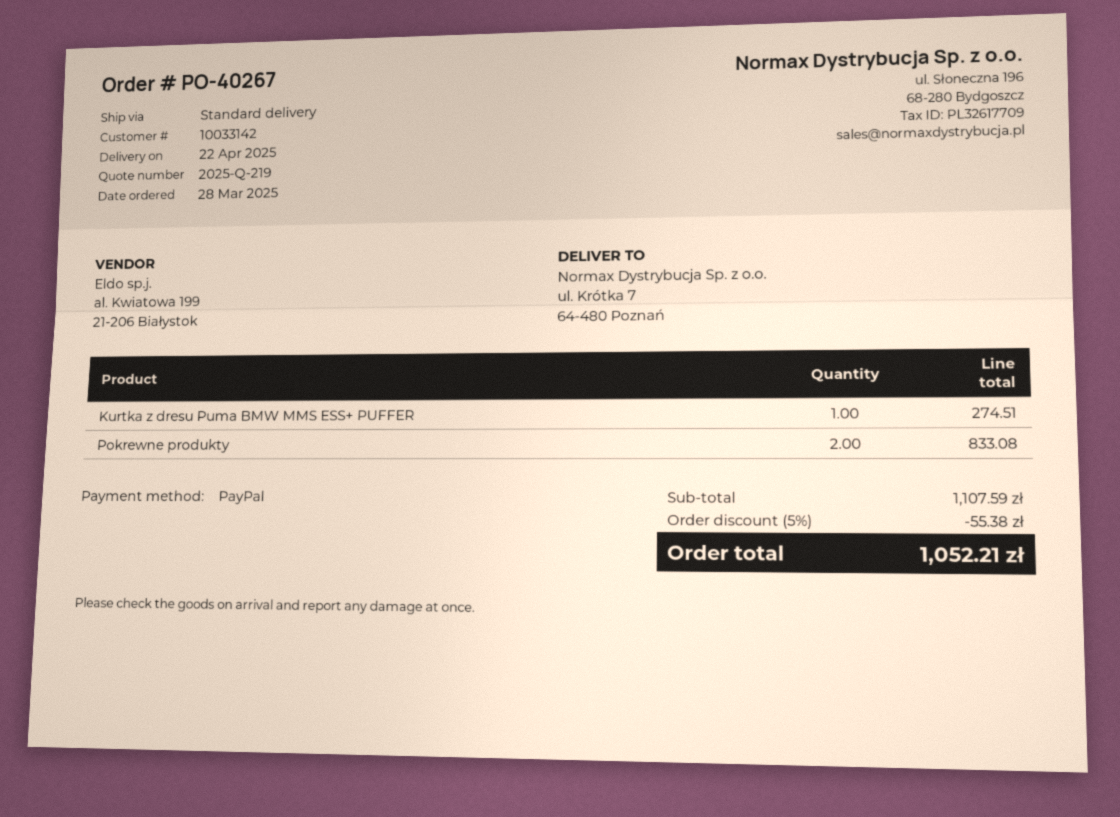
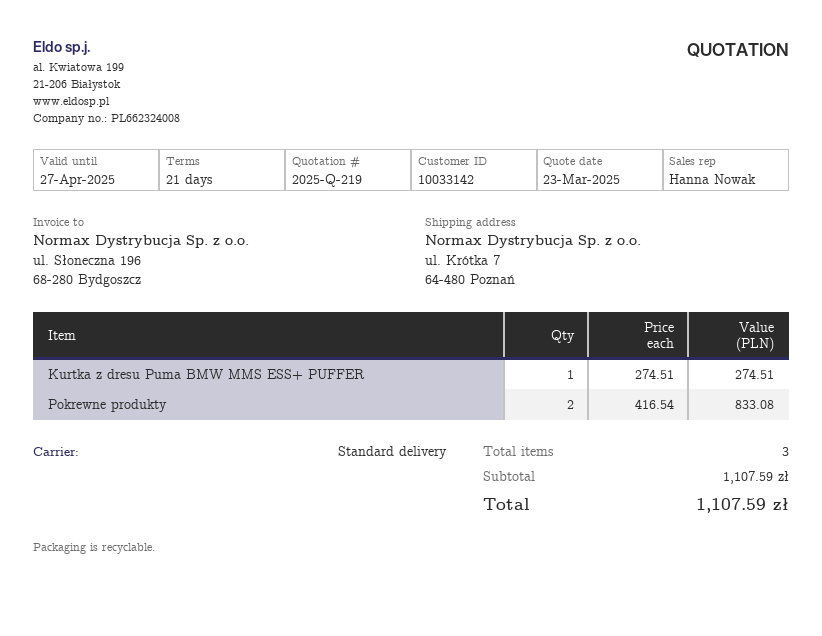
discount: 5% = 55.38 -> none
total: 1052.21 -> 1107.59

